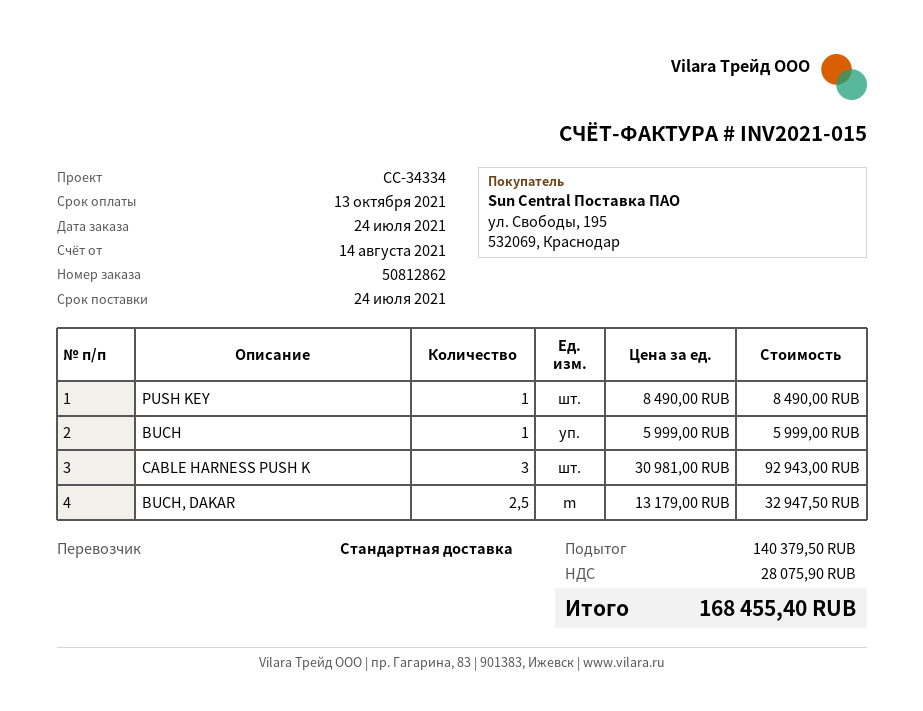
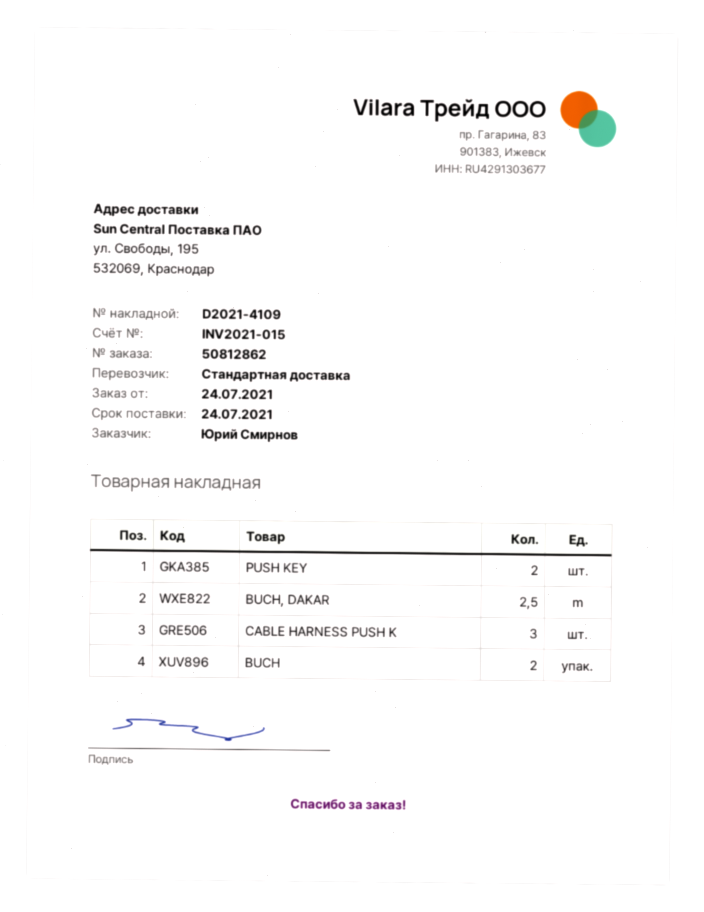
PUSH KEY: 1 -> 2
BUCH: 1 -> 2

